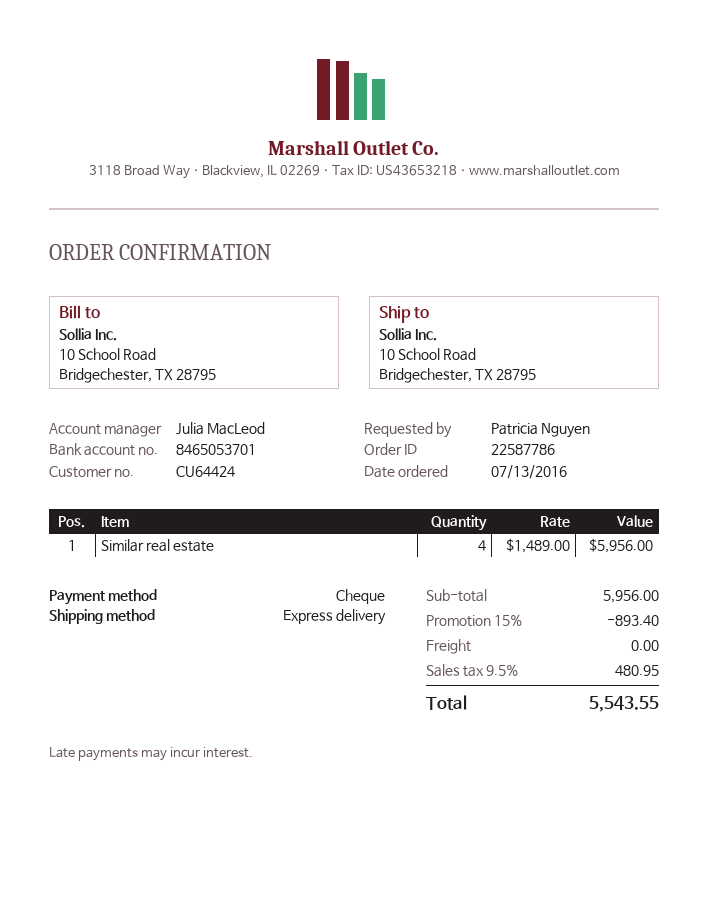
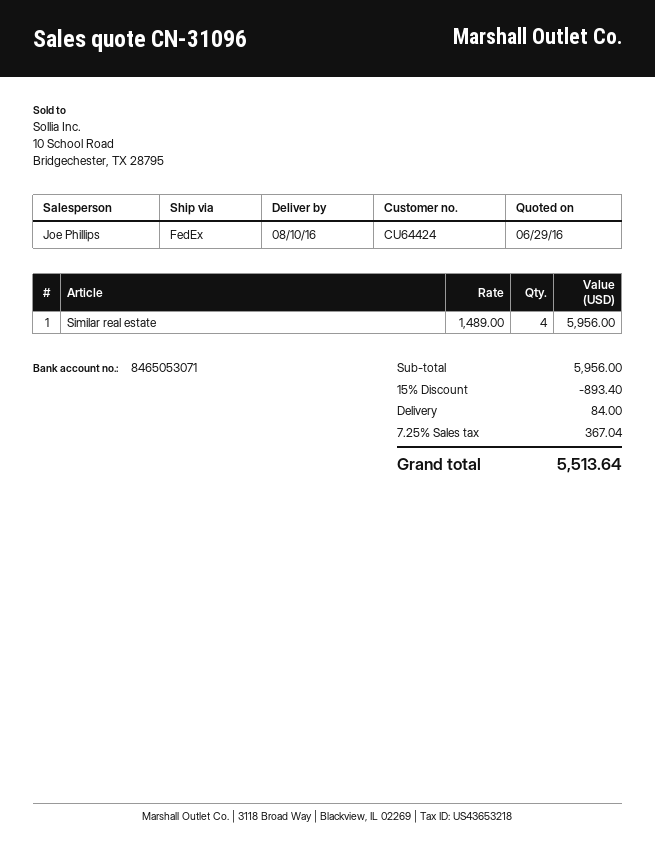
sales rep: Julia MacLeod -> Joe Phillips
bank account: 8465053701 -> 8465053071
shipping method: express -> FedEx
shipping: 0.00 -> 84.00
tax: 9.5% = 480.95 -> 7.25% = 367.04
total: 5543.55 -> 5513.64

